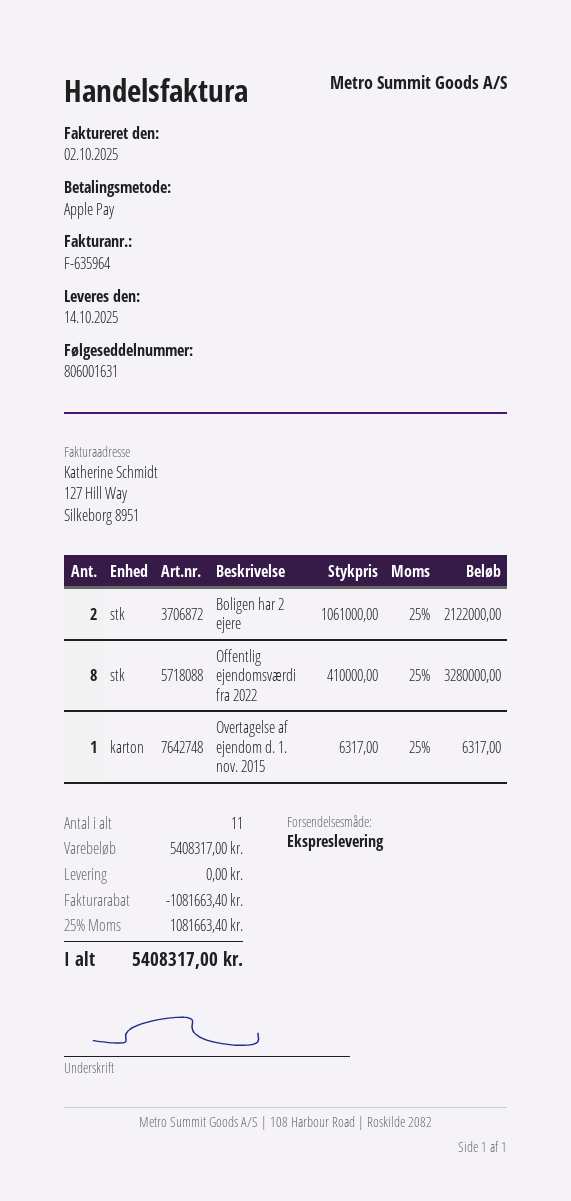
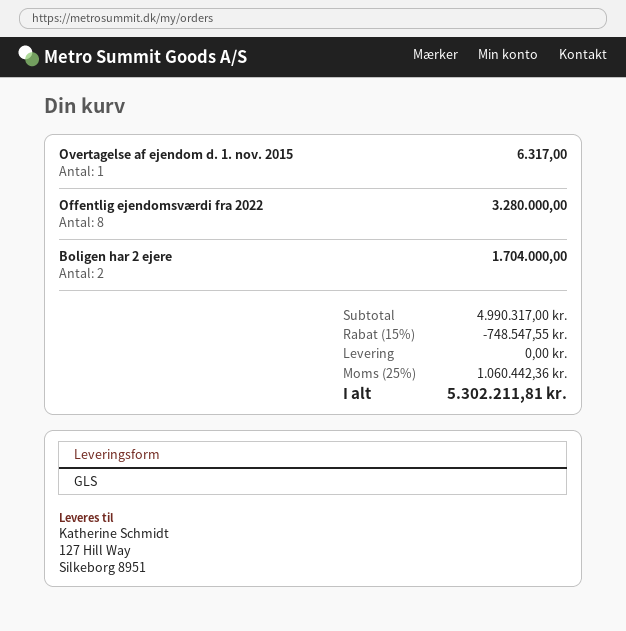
shipping method: express -> GLS
Boligen har 2 ejere: 2 for 2122000.00 -> 2 for 1704000.00
subtotal: 5408317.00 -> 4990317.00
discount: 1081663.40 -> 748547.55
tax: 25% = 1081663.40 -> 25% = 1060442.36
total: 5408317.00 -> 5302211.81

